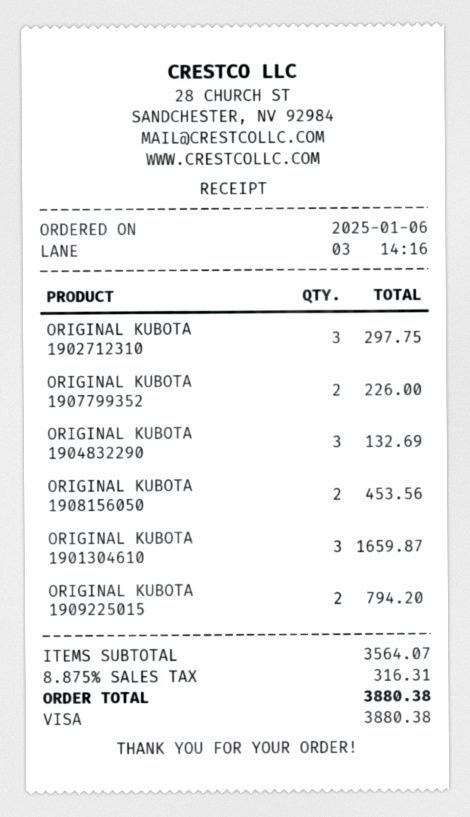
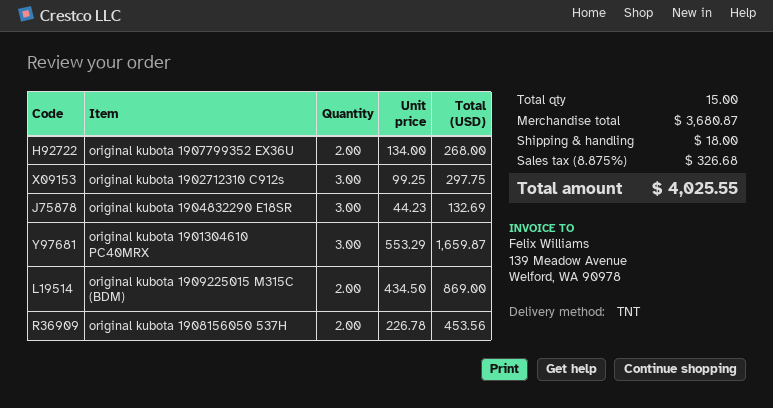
ORIGINAL KUBOTA 1907799352: 2 for 226.00 -> 2 for 268.00
ORIGINAL KUBOTA 1909225015: 2 for 794.20 -> 2 for 869.00
subtotal: 3564.07 -> 3680.87
shipping: none -> 18.00
tax: 8.875% = 316.31 -> 8.875% = 326.68
total: 3880.38 -> 4025.55

